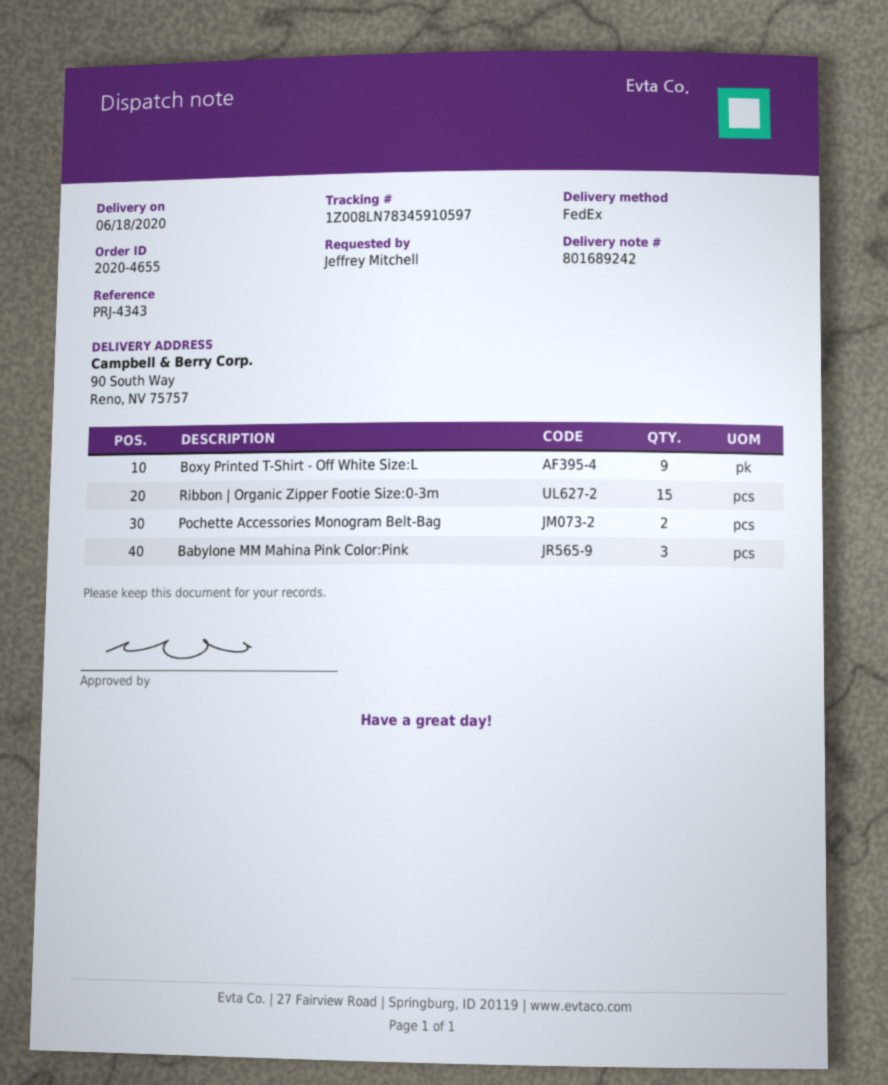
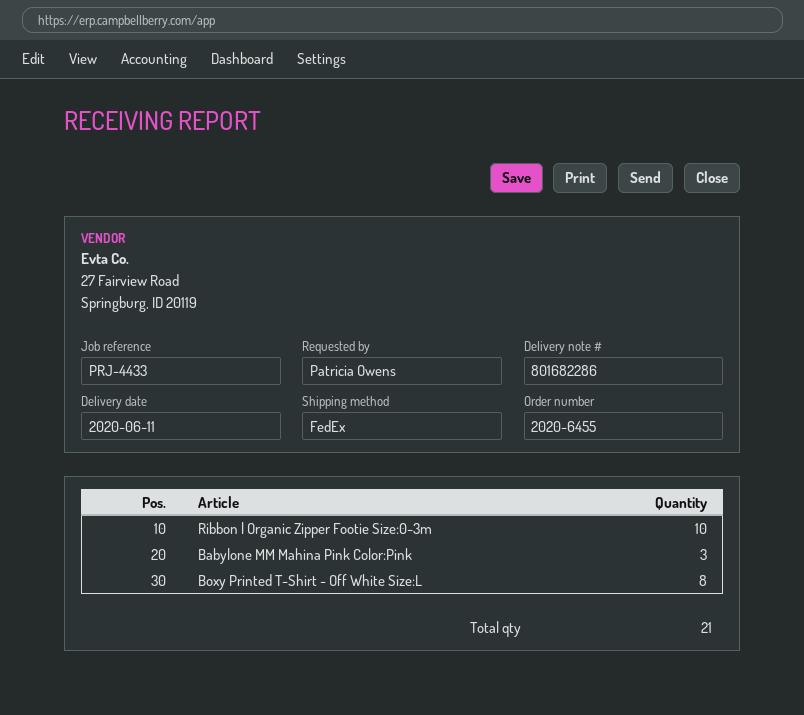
order number: 2020-4655 -> 2020-6455
delivery note number: 801689242 -> 801682286
delivery date: 2020-06-18 -> 2020-06-11
reference: PRJ-4343 -> PRJ-4433
ordered by: Jeffrey Mitchell -> Patricia Owens
Boxy Printed T-Shirt - Off White Size:L: 9 -> 8
Ribbon | Organic Zipper Footie Size:0-3m: 15 -> 10
Pochette Accessories Monogram Belt-Bag: 2 -> none

